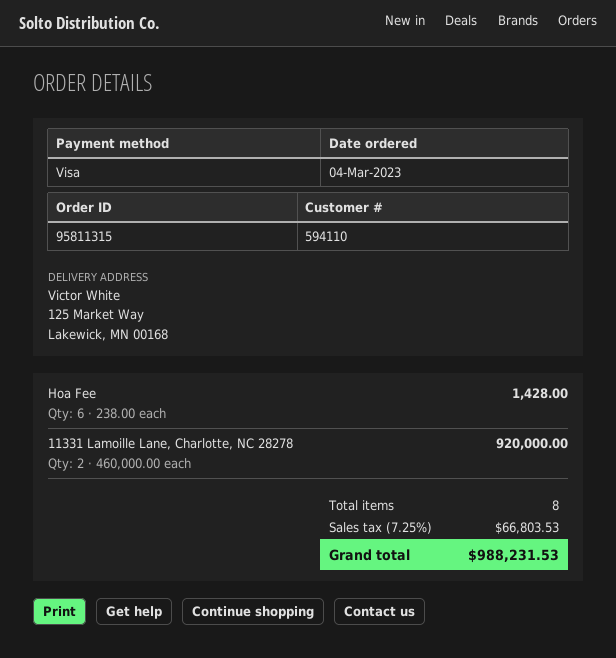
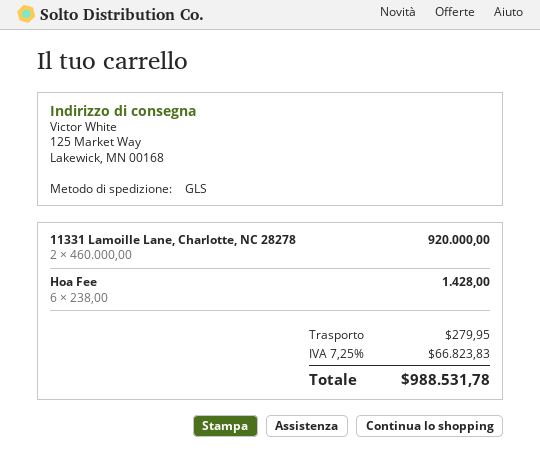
shipping: none -> 279.95
tax: 7.25% = 66803.53 -> 7.25% = 66823.83
total: 988231.53 -> 988531.78

